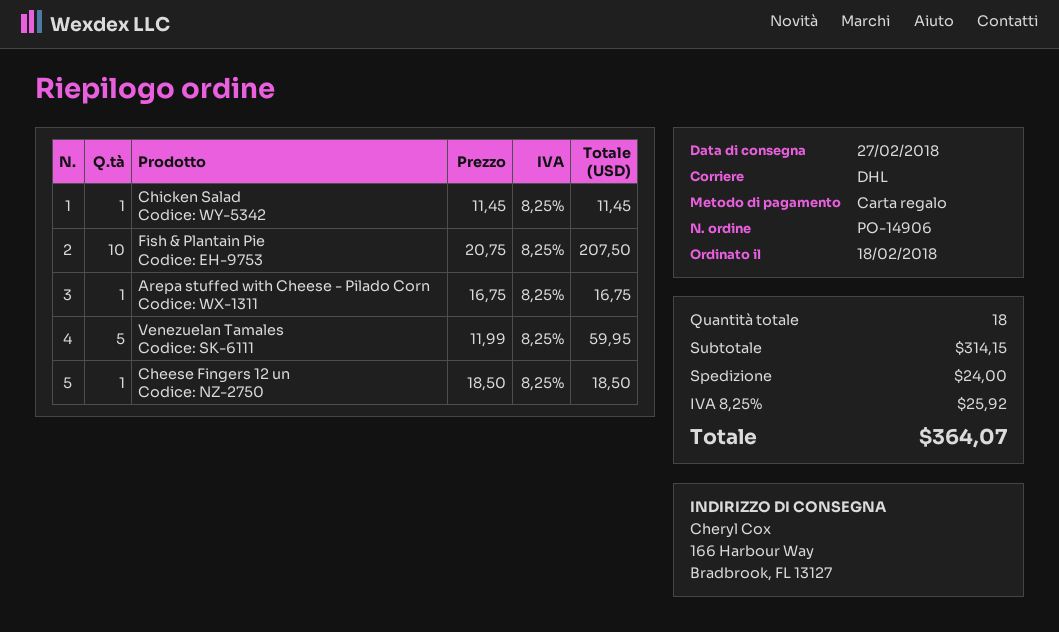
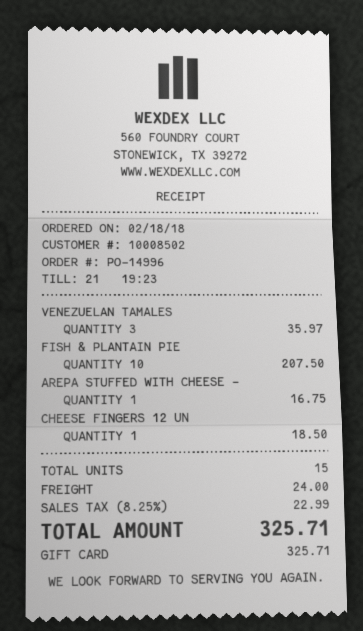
order number: PO-14906 -> PO-14996
Chicken Salad: 1 for 11.45 -> none
Venezuelan Tamales: 5 for 59.95 -> 3 for 35.97
total quantity: 18 -> 15
tax: 8.25% = 25.92 -> 8.25% = 22.99
total: 364.07 -> 325.71

